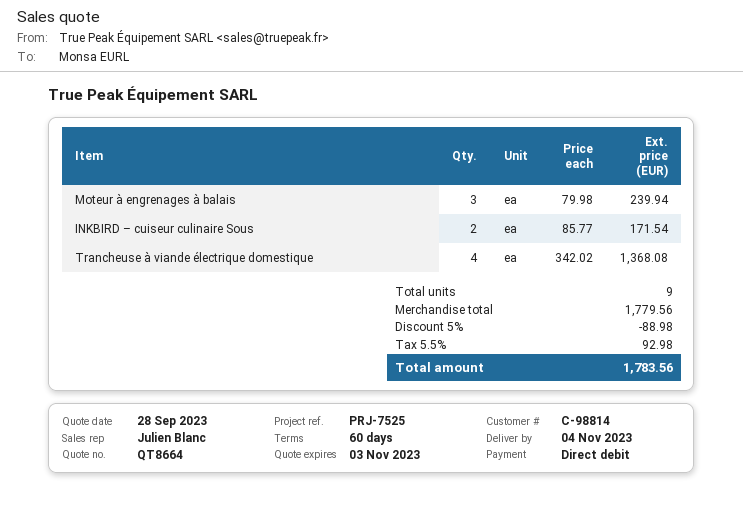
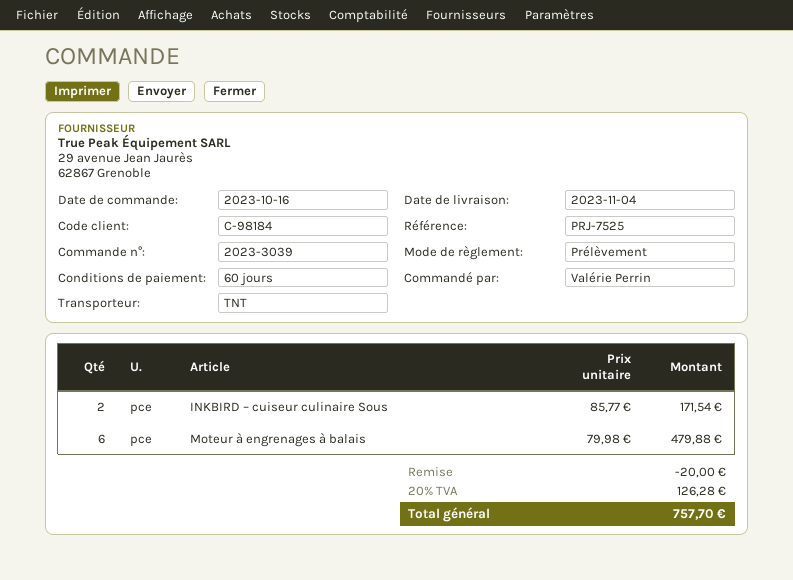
customer number: C-98814 -> C-98184
Moteur à engrenages à balais: 3 x 79.98 = 239.94 -> 6 x 79.98 = 479.88
Trancheuse à viande électrique domestique: 4 x 342.02 = 1368.08 -> none
discount: 88.98 -> 20.00
tax: 5.5% = 92.98 -> 20% = 126.28
total: 1783.56 -> 757.70

